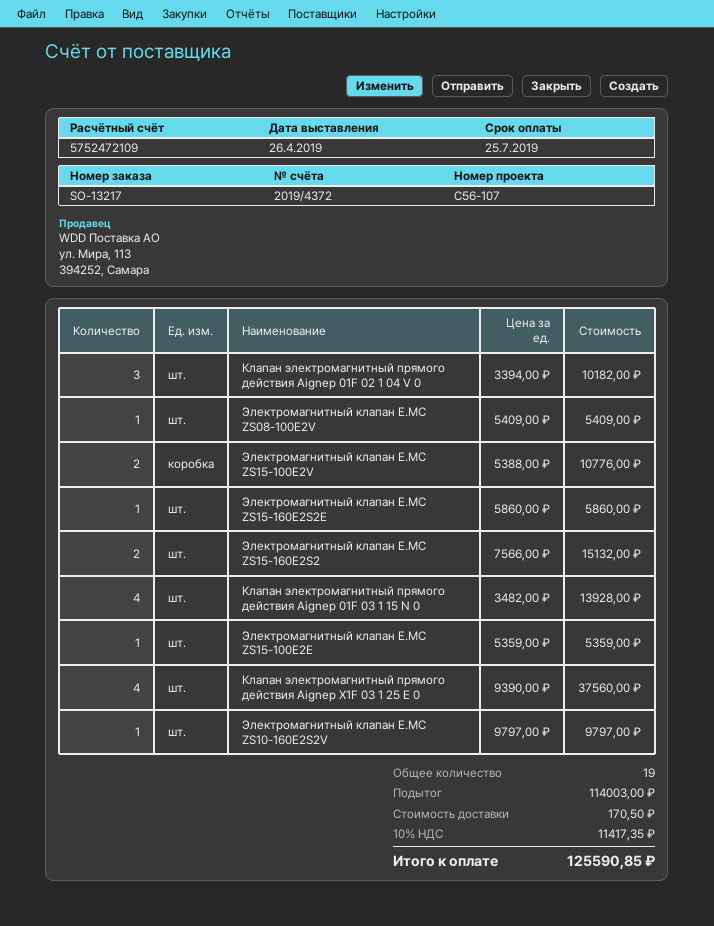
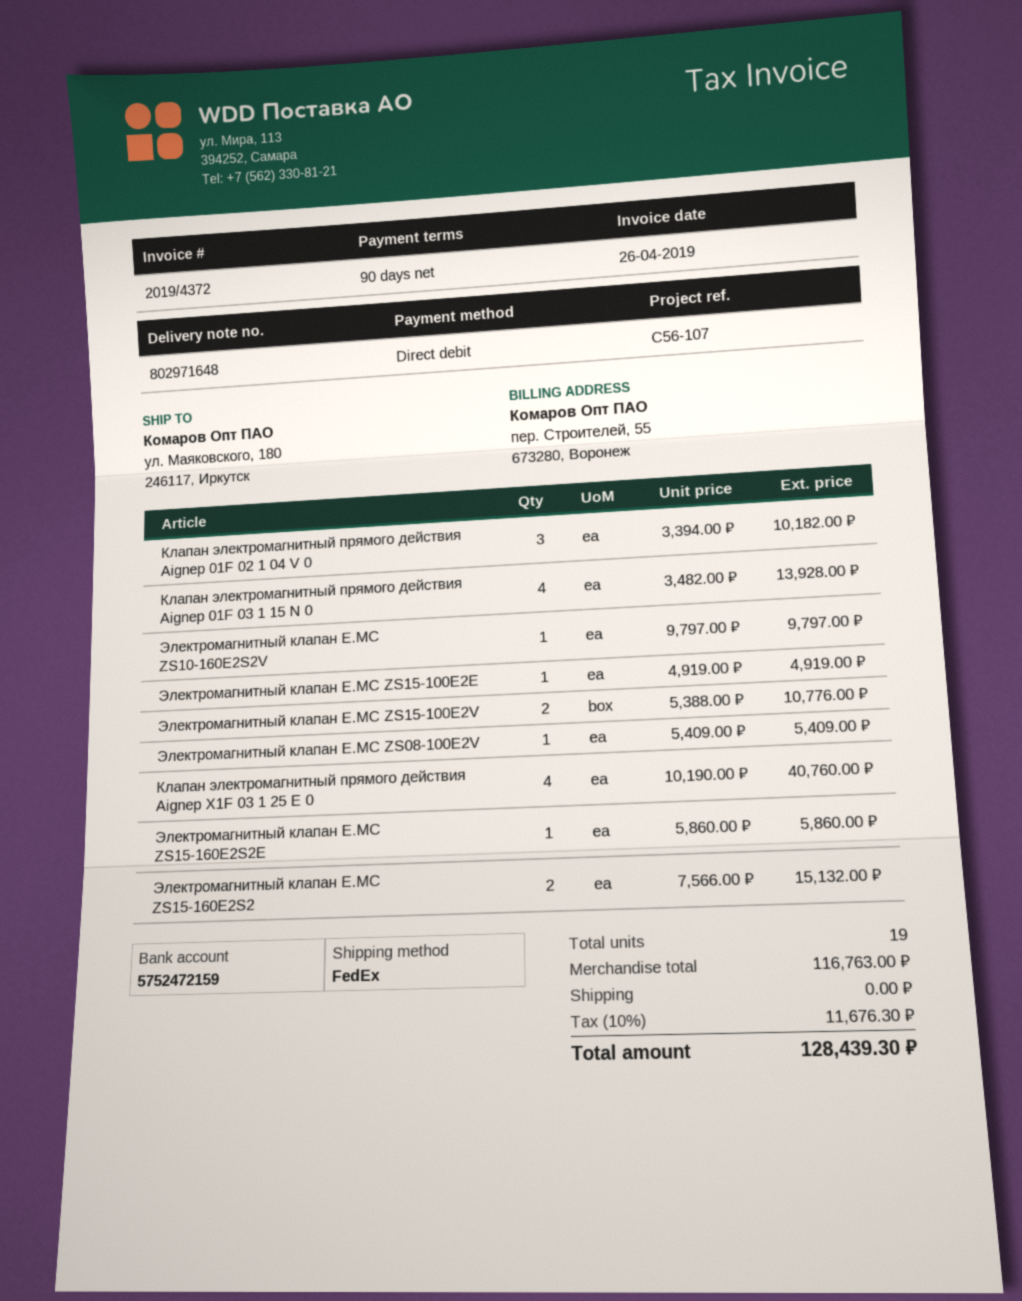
bank account: 5752472109 -> 5752472159
Электромагнитный клапан E.MC ZS15-100E2E: 1 x 5359.00 = 5359.00 -> 1 x 4919.00 = 4919.00
Клапан электромагнитный прямого действия Aignep X1F 03 1 25 E 0: 4 x 9390.00 = 37560.00 -> 4 x 10190.00 = 40760.00
subtotal: 114003.00 -> 116763.00
shipping: 170.50 -> 0.00
tax: 10% = 11417.35 -> 10% = 11676.30
total: 125590.85 -> 128439.30

